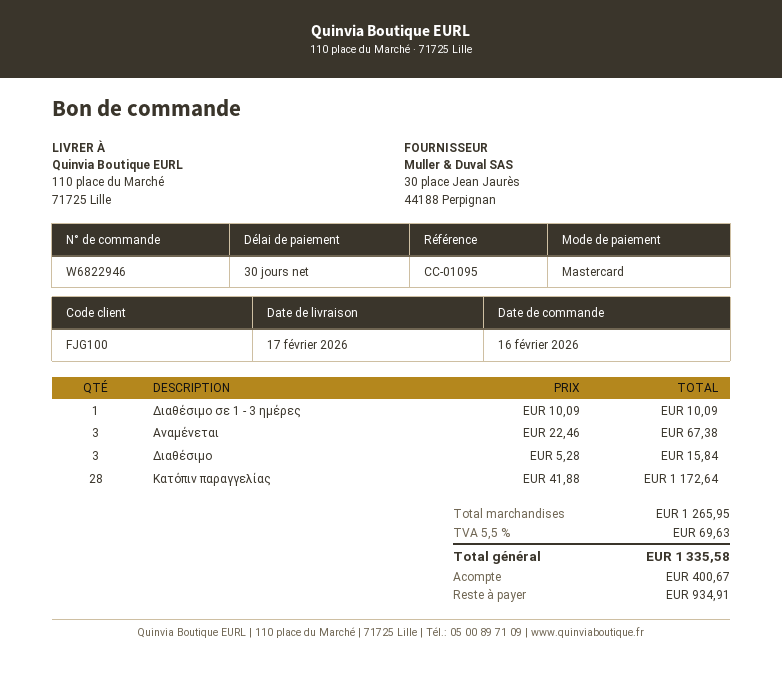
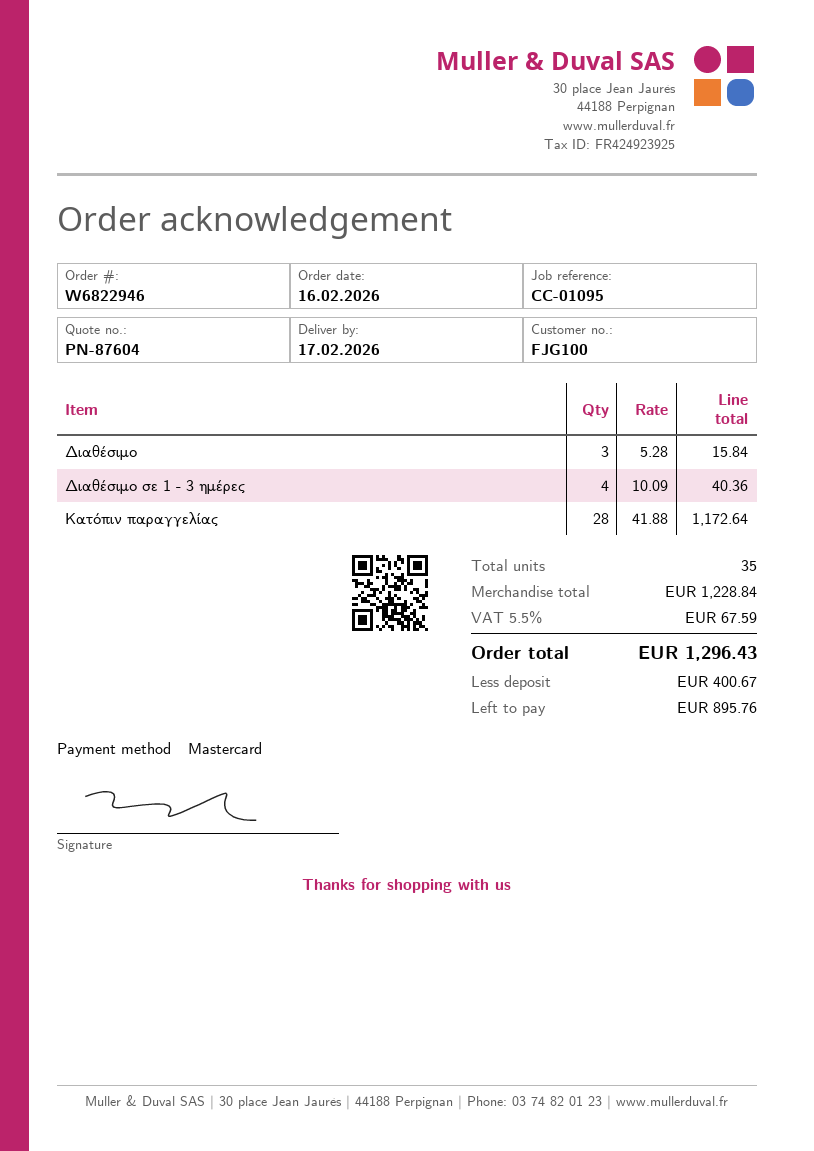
Διαθέσιμο σε 1 - 3 ημέρες: 1 x 10.09 = 10.09 -> 4 x 10.09 = 40.36
Αναμένεται: 3 x 22.46 = 67.38 -> none
subtotal: 1265.95 -> 1228.84
tax: 5.5% = 69.63 -> 5.5% = 67.59
total: 1335.58 -> 1296.43
balance: 934.91 -> 895.76

